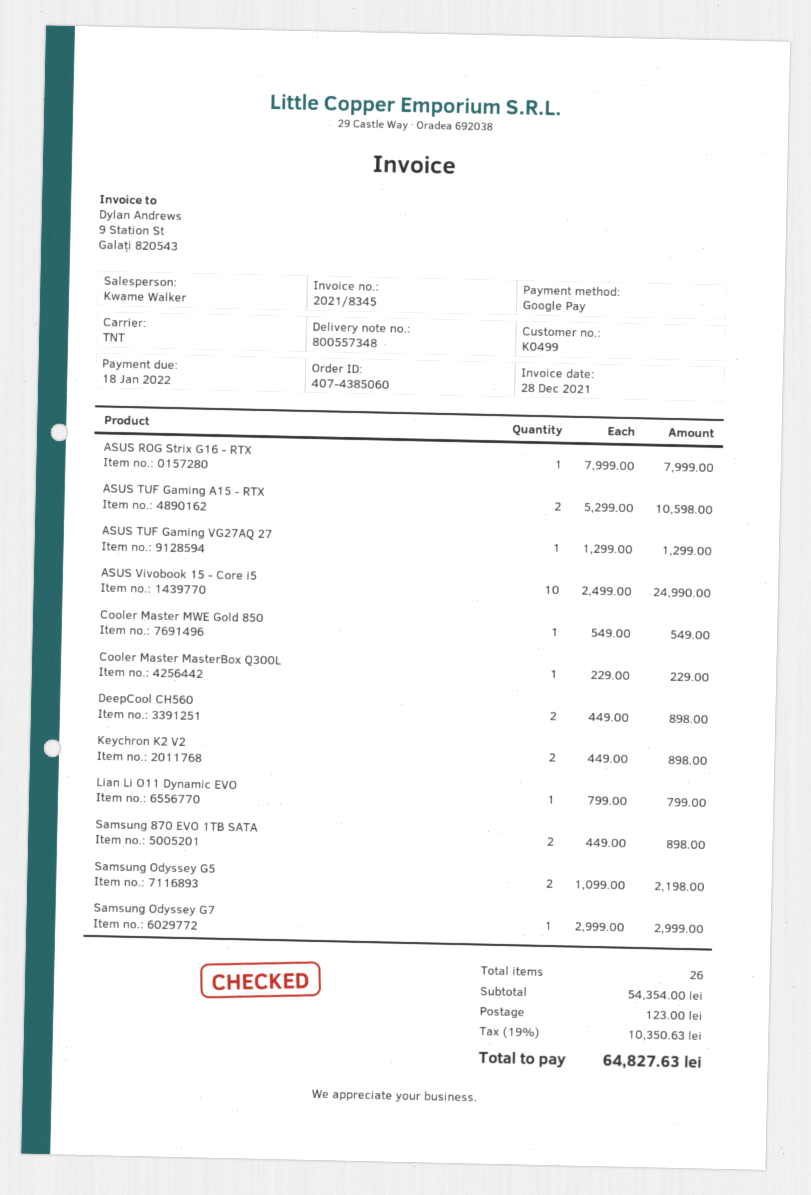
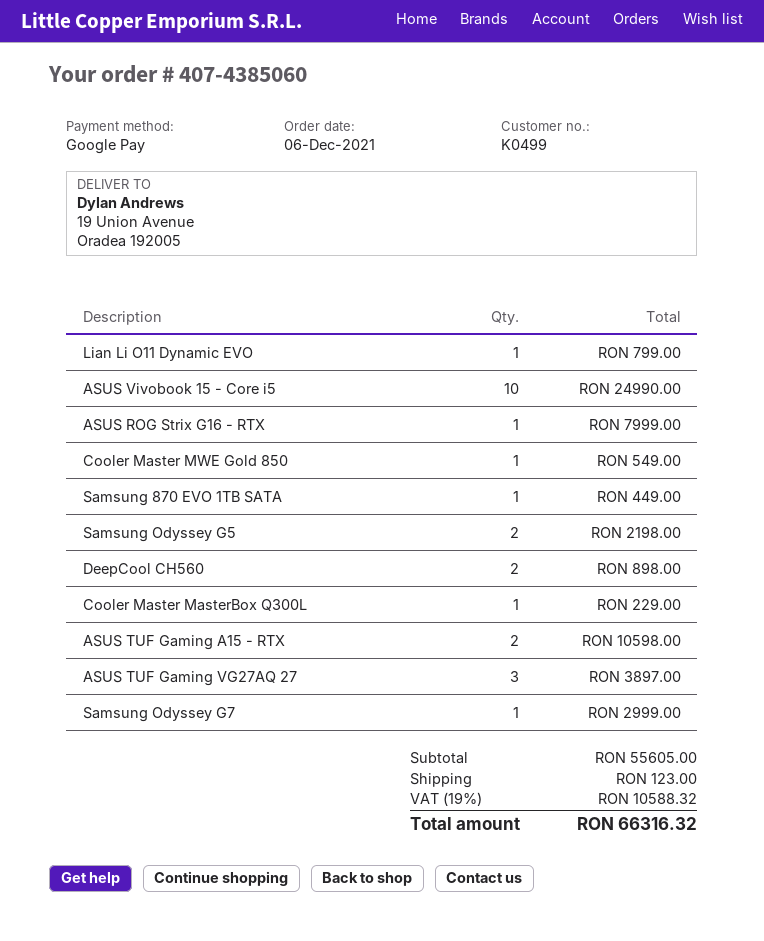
ASUS TUF Gaming VG27AQ 27: 1 for 1299.00 -> 3 for 3897.00
Keychron K2 V2: 2 for 898.00 -> none
Samsung 870 EVO 1TB SATA: 2 for 898.00 -> 1 for 449.00
subtotal: 54354.00 -> 55605.00
tax: 19% = 10350.63 -> 19% = 10588.32
total: 64827.63 -> 66316.32

